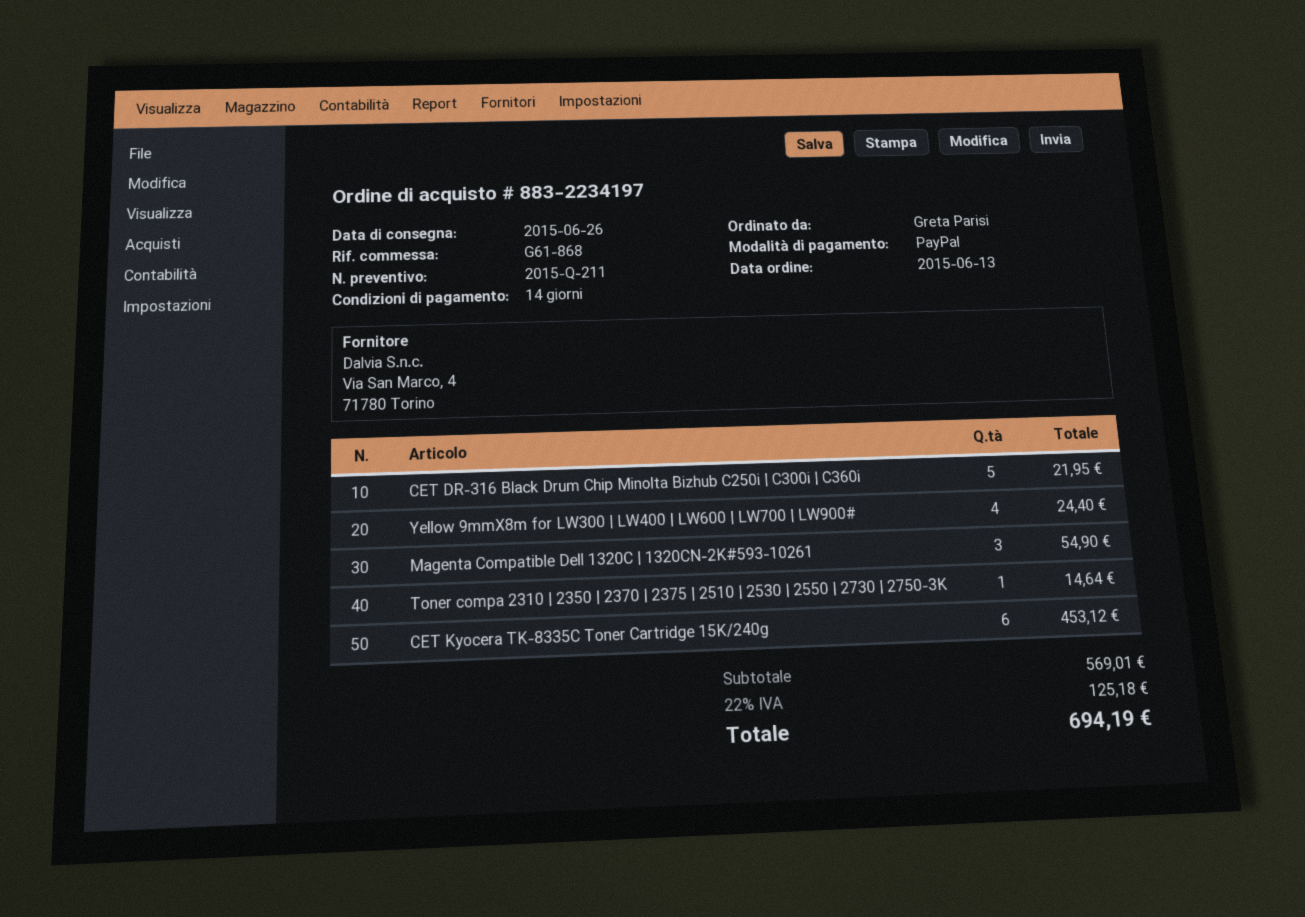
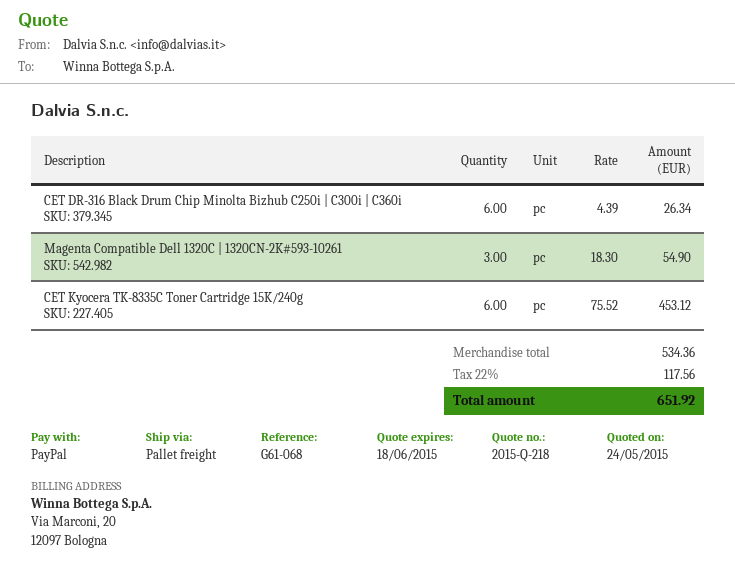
quote number: 2015-Q-211 -> 2015-Q-218
reference: G61-868 -> G61-068
CET DR-316 Black Drum Chip Minolta Bizhub C250i | C300i | C360i: 5 for 21.95 -> 6 for 26.34
Yellow 9mmX8m for LW300 | LW400 | LW600 | LW700 | LW900#: 4 for 24.40 -> none
Toner compa 2310 | 2350 | 2370 | 2375 | 2510 | 2530 | 2550 | 2730 | 2750-3K: 1 for 14.64 -> none
subtotal: 569.01 -> 534.36
tax: 22% = 125.18 -> 22% = 117.56
total: 694.19 -> 651.92

